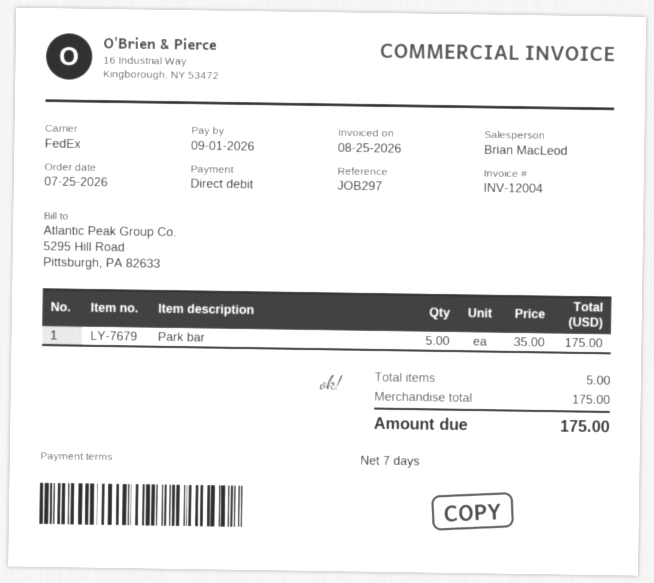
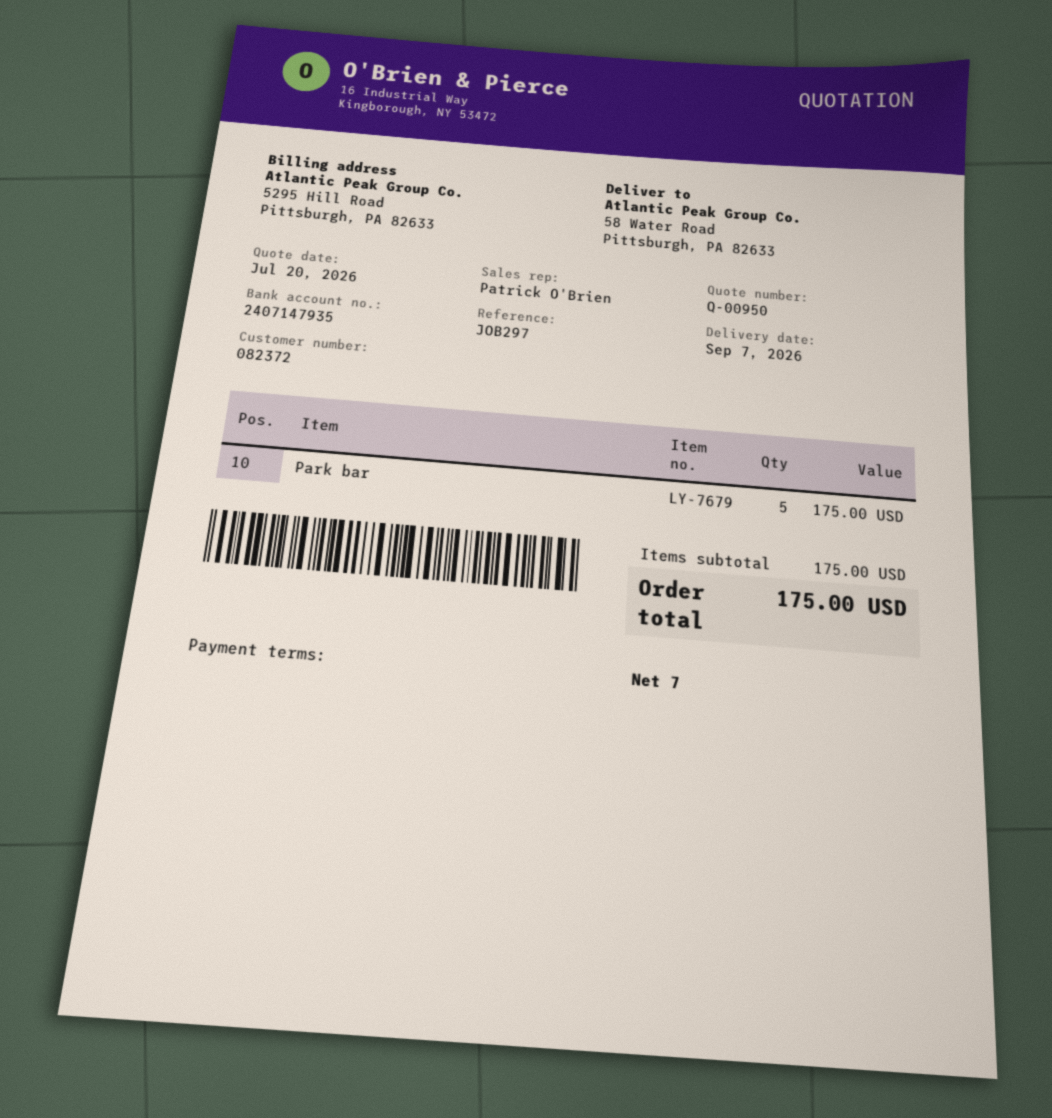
sales rep: Brian MacLeod -> Patrick O'Brien

